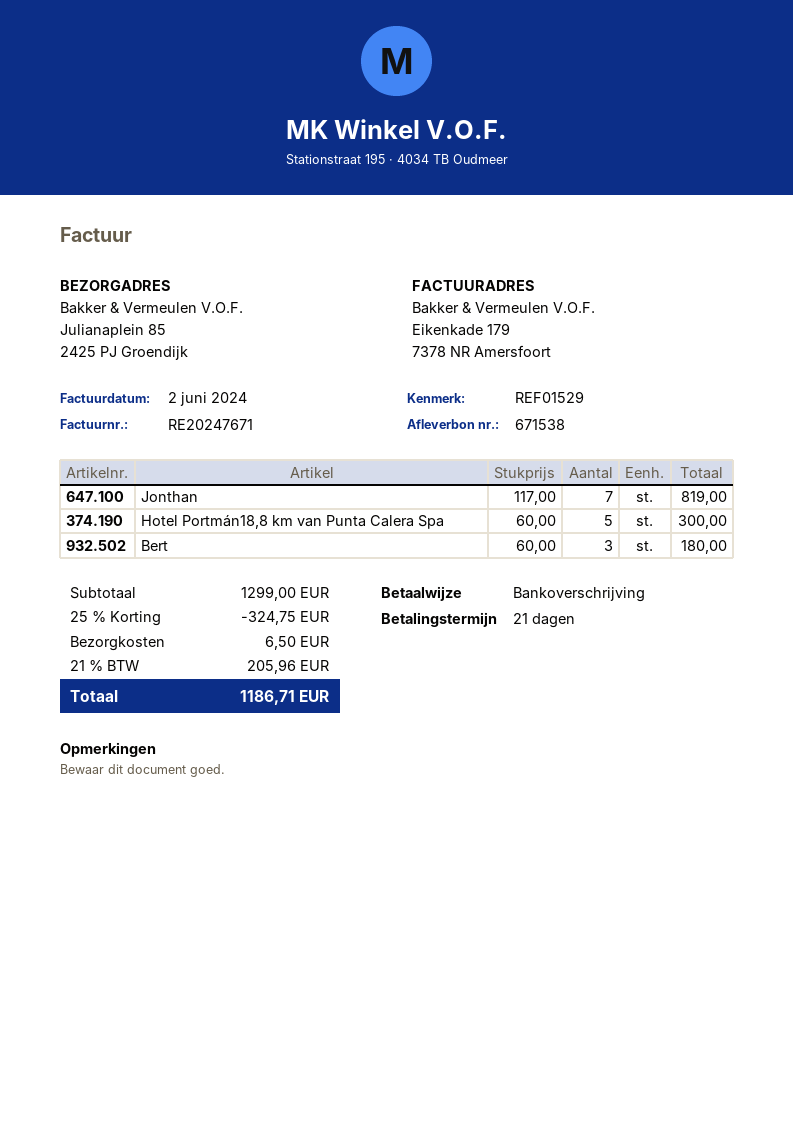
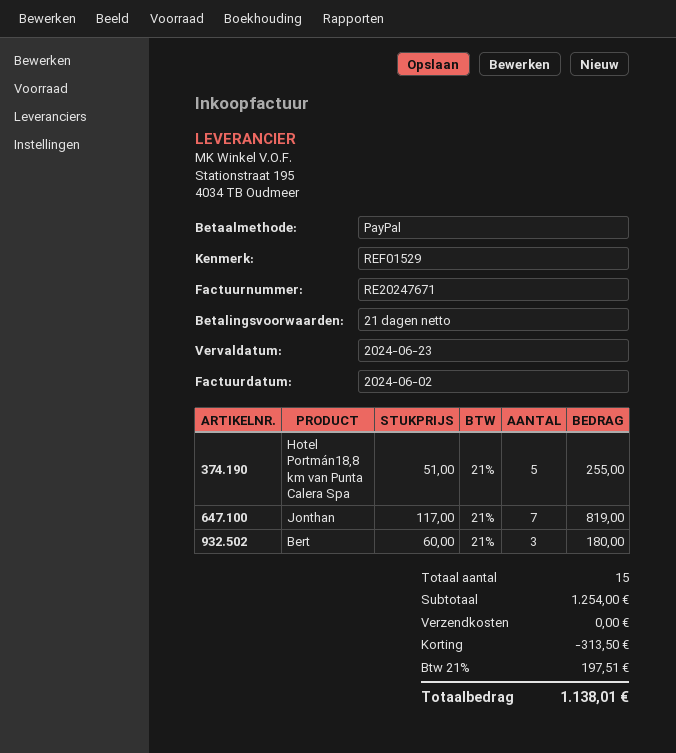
payment method: bank transfer -> PayPal
Hotel Portmán18,8 km van Punta Calera Spa: 5 x 60.00 = 300.00 -> 5 x 51.00 = 255.00
subtotal: 1299.00 -> 1254.00
discount: 324.75 -> 313.50
shipping: 6.50 -> 0.00
tax: 21% = 205.96 -> 21% = 197.51
total: 1186.71 -> 1138.01

